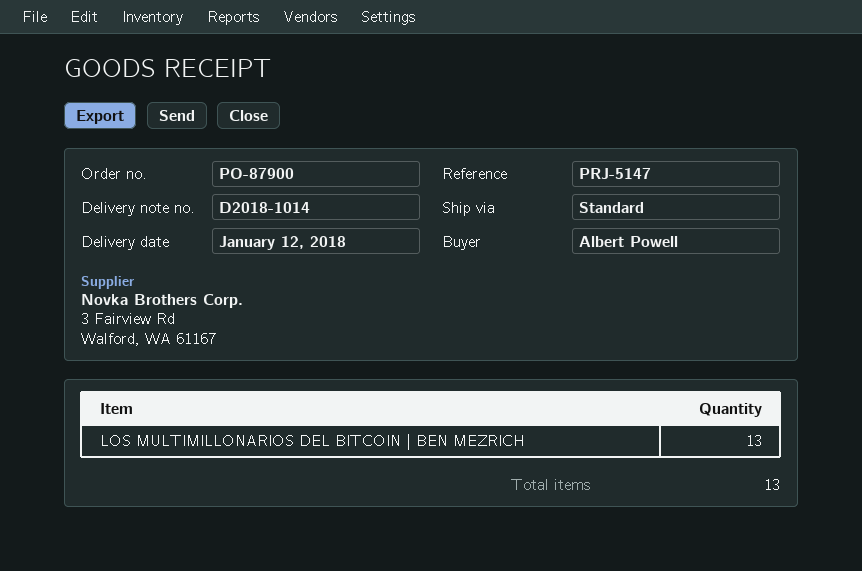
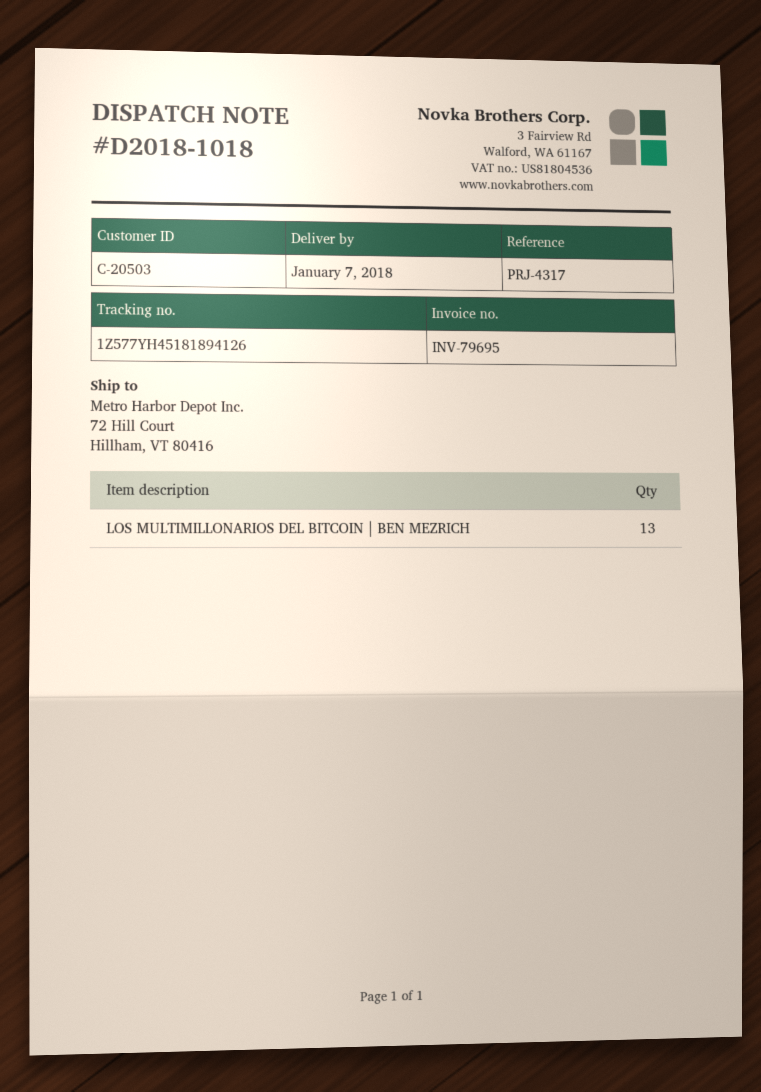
delivery note number: D2018-1014 -> D2018-1018
delivery date: 2018-01-12 -> 2018-01-07
reference: PRJ-5147 -> PRJ-4317

